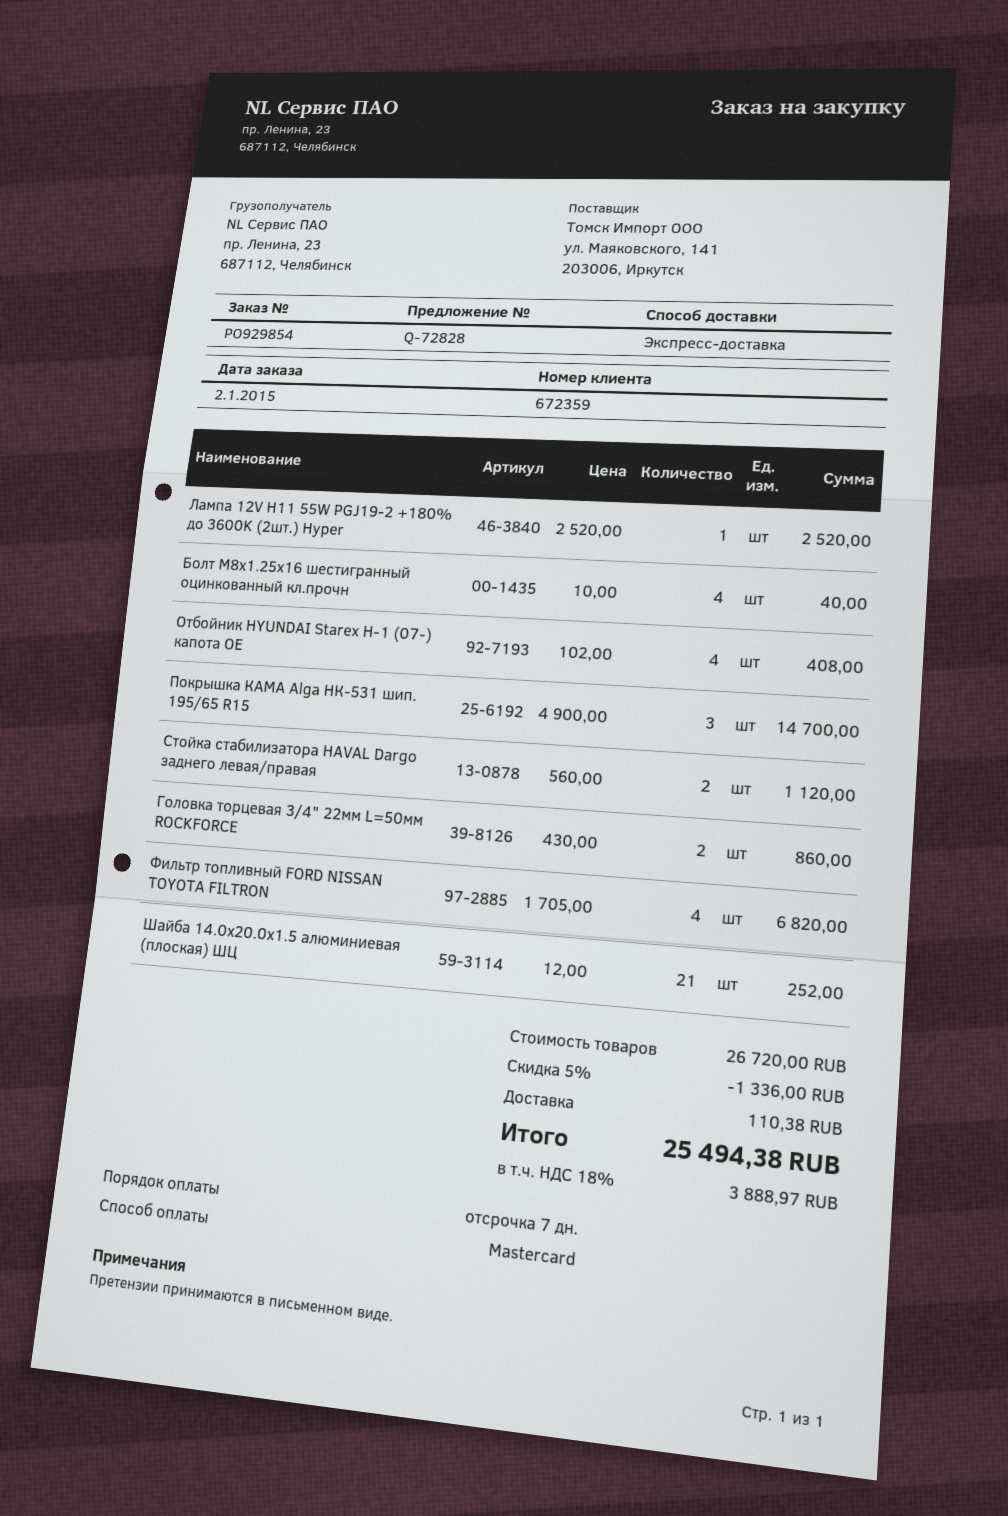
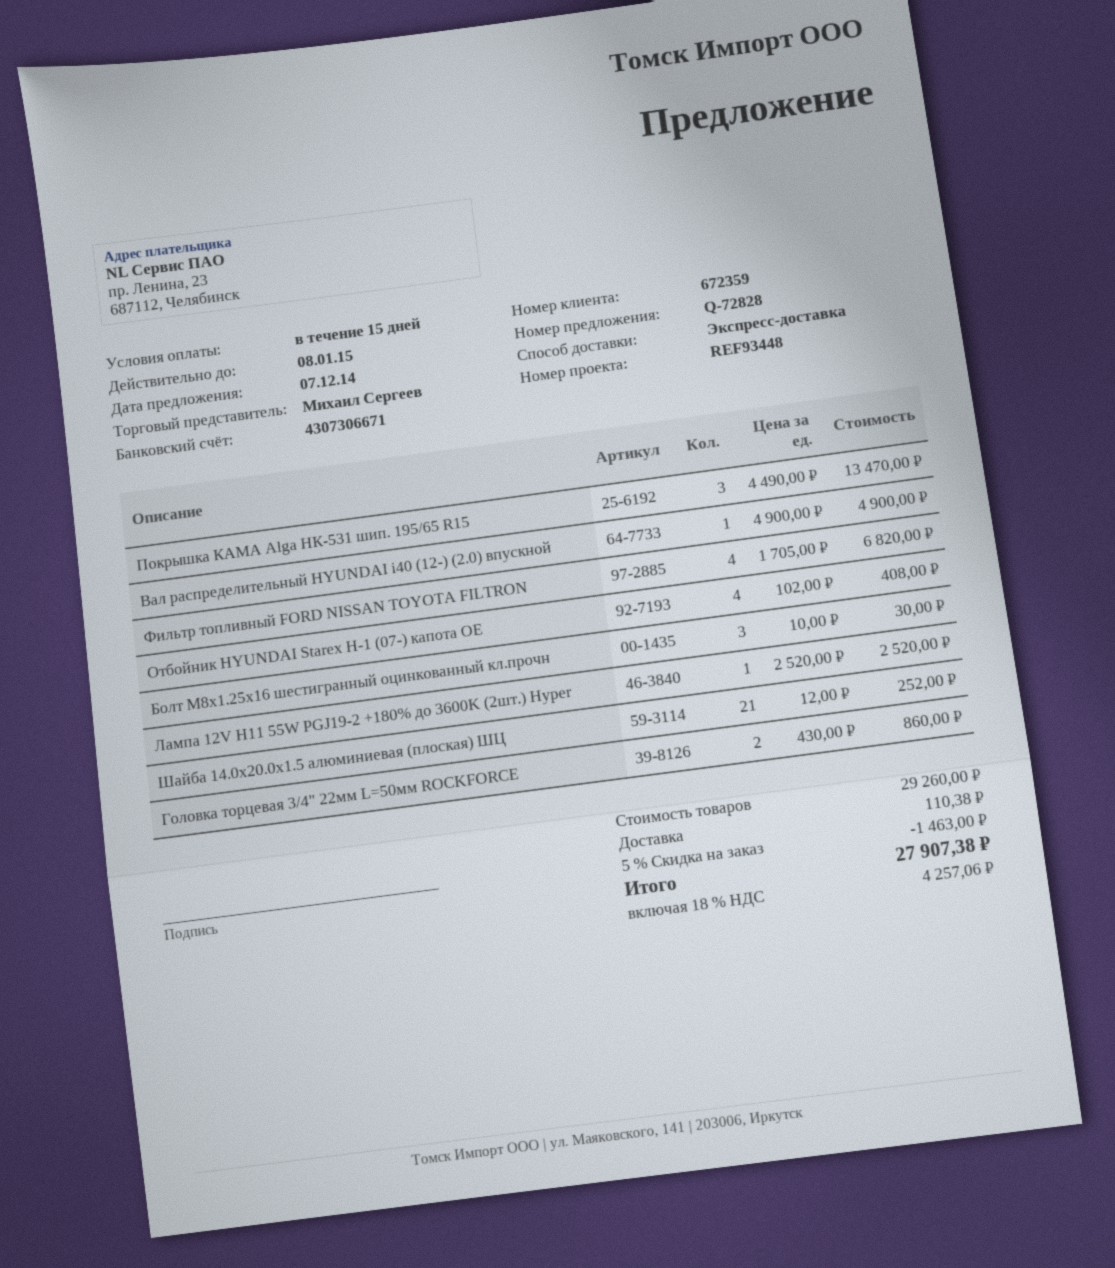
payment terms: 7 days -> 15 days
Болт М8х1.25х16 шестигранный оцинкованный кл.прочн: 4 x 10.00 = 40.00 -> 3 x 10.00 = 30.00
Покрышка КАМА Alga НК-531 шип. 195/65 R15: 3 x 4900.00 = 14700.00 -> 3 x 4490.00 = 13470.00
Стойка стабилизатора HAVAL Dargo заднего левая/правая: 2 x 560.00 = 1120.00 -> none
Вал распределительный HYUNDAI i40 (12-) (2.0) впускной: none -> 1 x 4900.00 = 4900.00
subtotal: 26720.00 -> 29260.00
discount: 5% = 1336.00 -> 5% = 1463.00
tax: 18% = 3888.97 -> 18% = 4257.06
total: 25494.38 -> 27907.38

